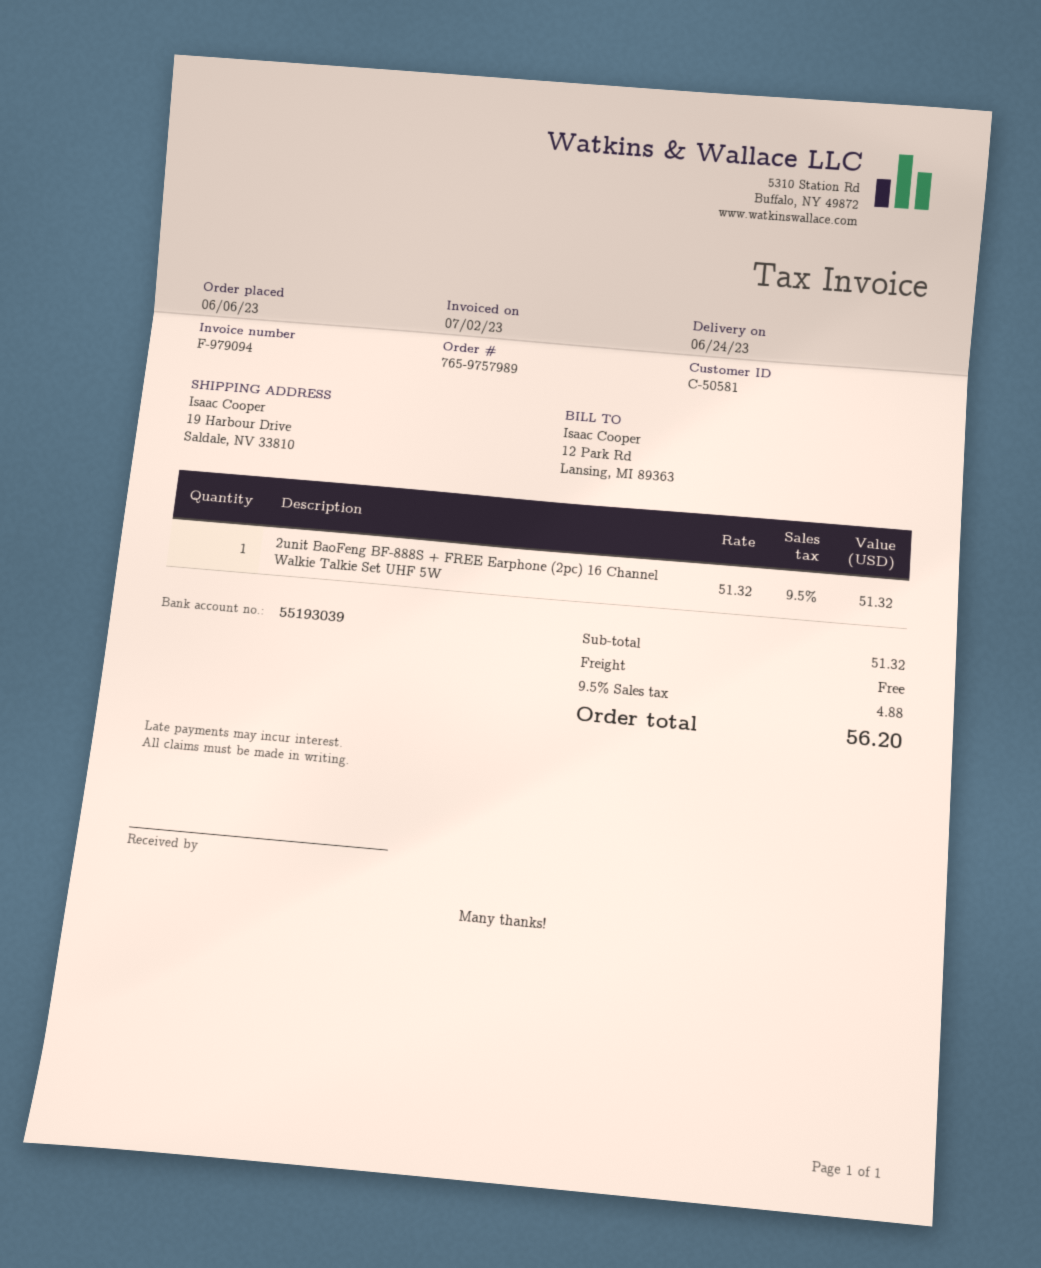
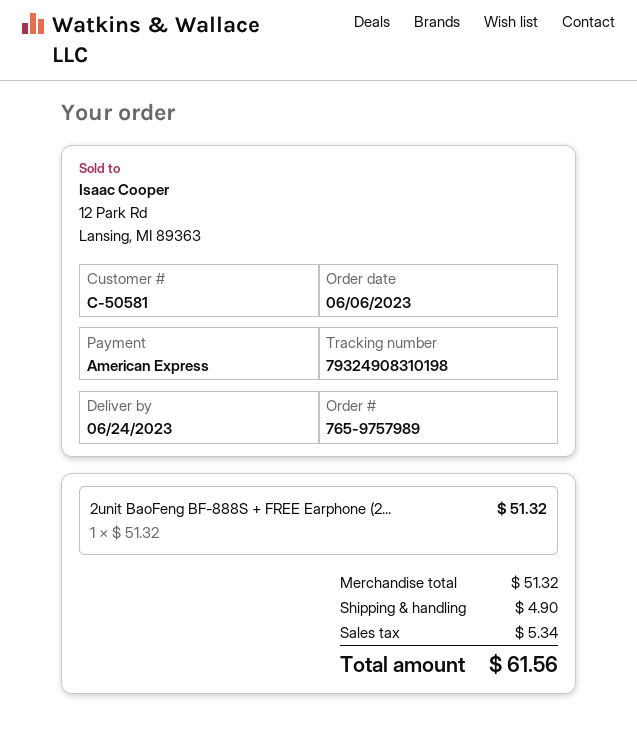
shipping: 0.00 -> 4.90
tax: 4.88 -> 5.34
total: 56.20 -> 61.56

